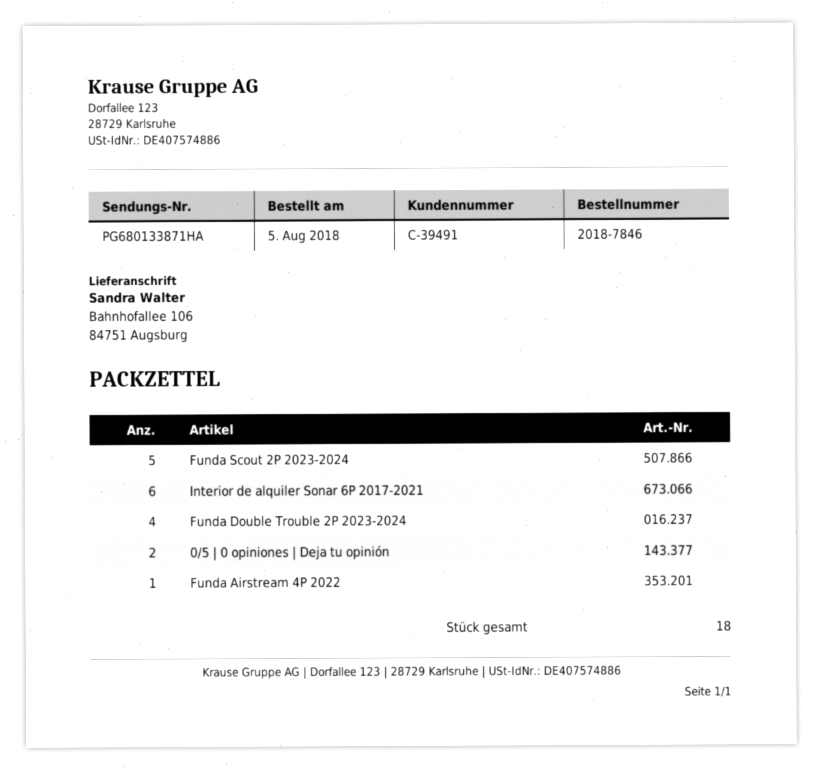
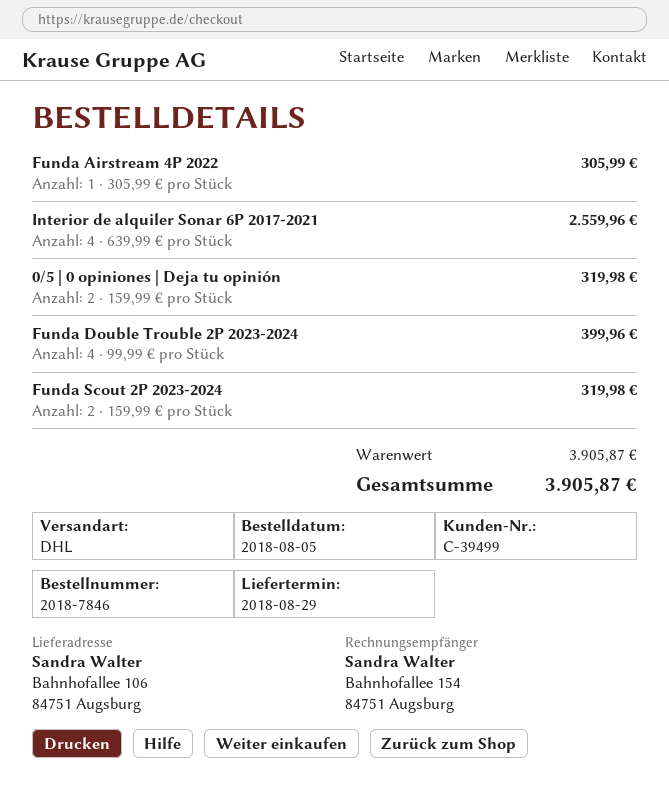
customer number: C-39491 -> C-39499
Funda Scout 2P 2023-2024: 5 -> 2
Interior de alquiler Sonar 6P 2017-2021: 6 -> 4

